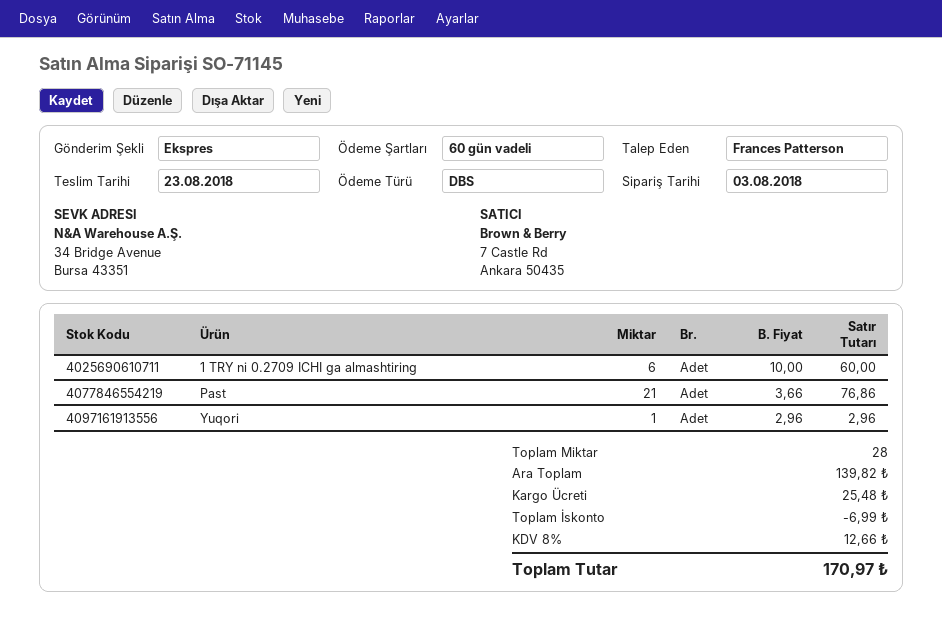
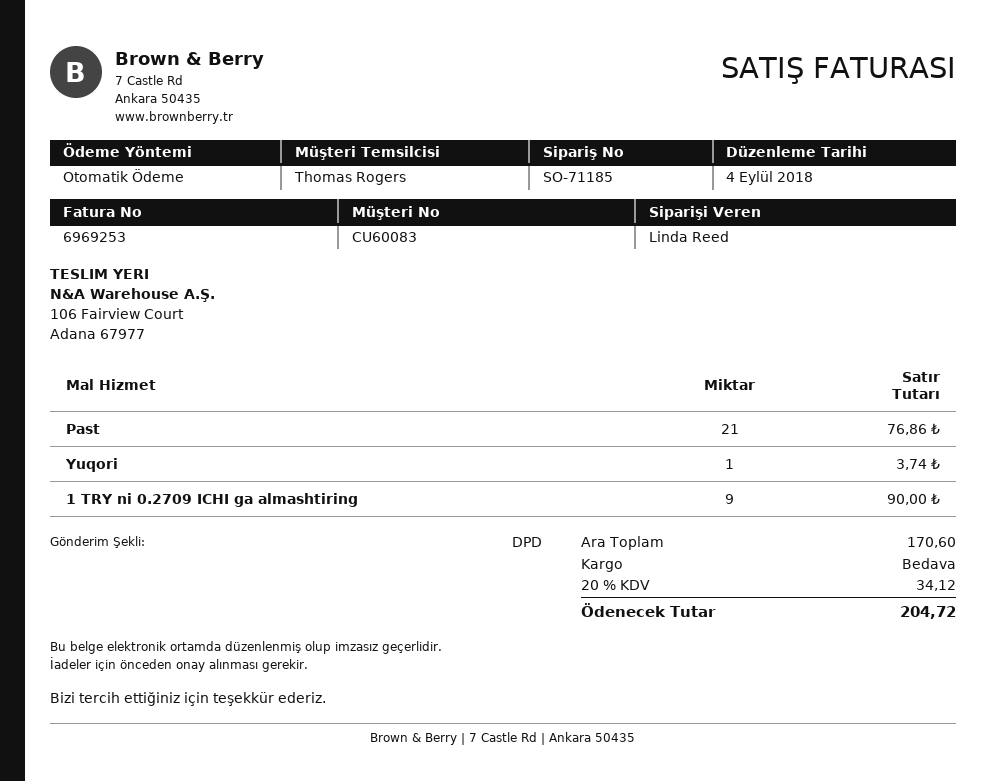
order number: SO-71145 -> SO-71185
ordered by: Frances Patterson -> Linda Reed
shipping method: express -> DPD
ship to: 34 Bridge Avenue, Bursa 43351 -> 106 Fairview Court, Adana 67977
1 TRY ni 0.2709 ICHI ga almashtiring: 6 for 60.00 -> 9 for 90.00
Yuqori: 1 for 2.96 -> 1 for 3.74
subtotal: 139.82 -> 170.60
discount: 6.99 -> none
shipping: 25.48 -> 0.00
tax: 8% = 12.66 -> 20% = 34.12
total: 170.97 -> 204.72

